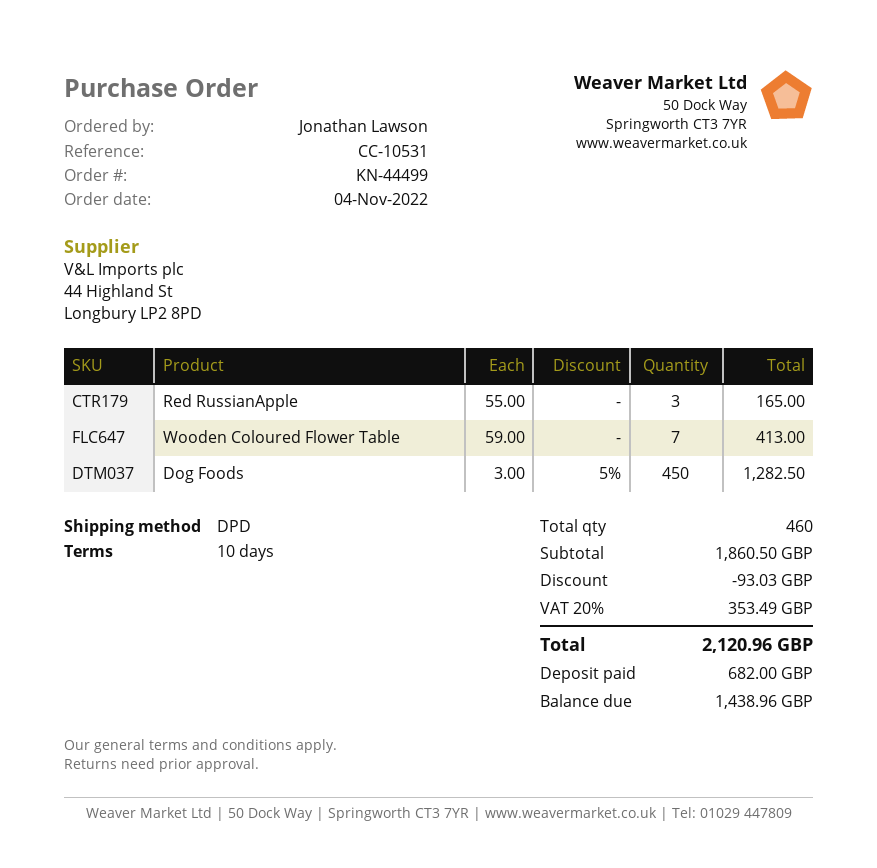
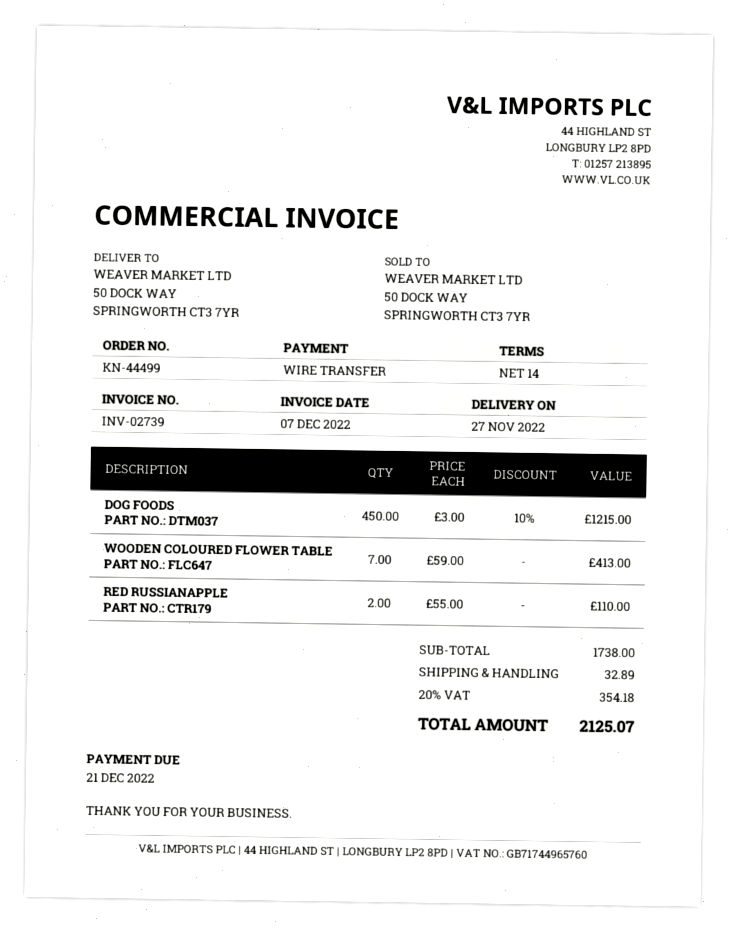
payment terms: 10 days -> 14 days
Red RussianApple: 3 x 55.00 = 165.00 -> 2 x 55.00 = 110.00
Dog Foods: 450 x 3.00 - 5% = 1282.50 -> 450 x 3.00 - 10% = 1215.00
subtotal: 1860.50 -> 1738.00
discount: 93.03 -> none
shipping: none -> 32.89
tax: 20% = 353.49 -> 20% = 354.18
total: 2120.96 -> 2125.07

